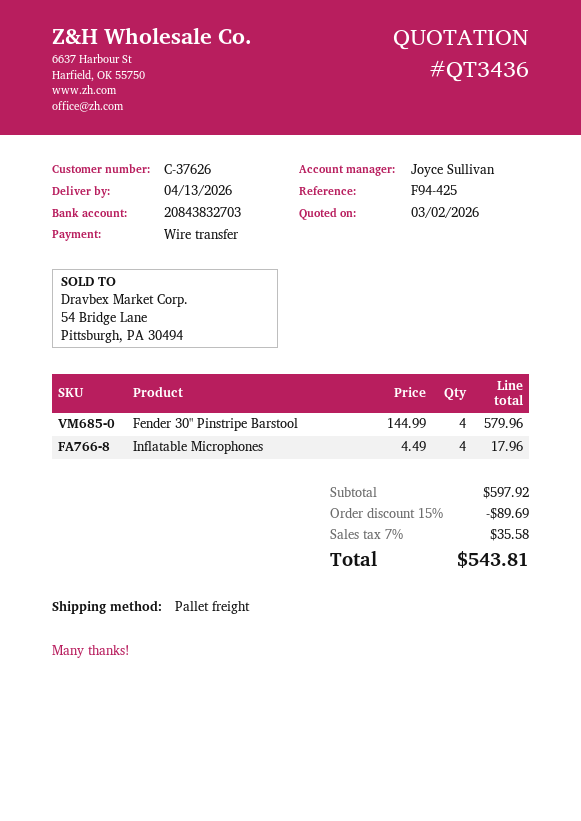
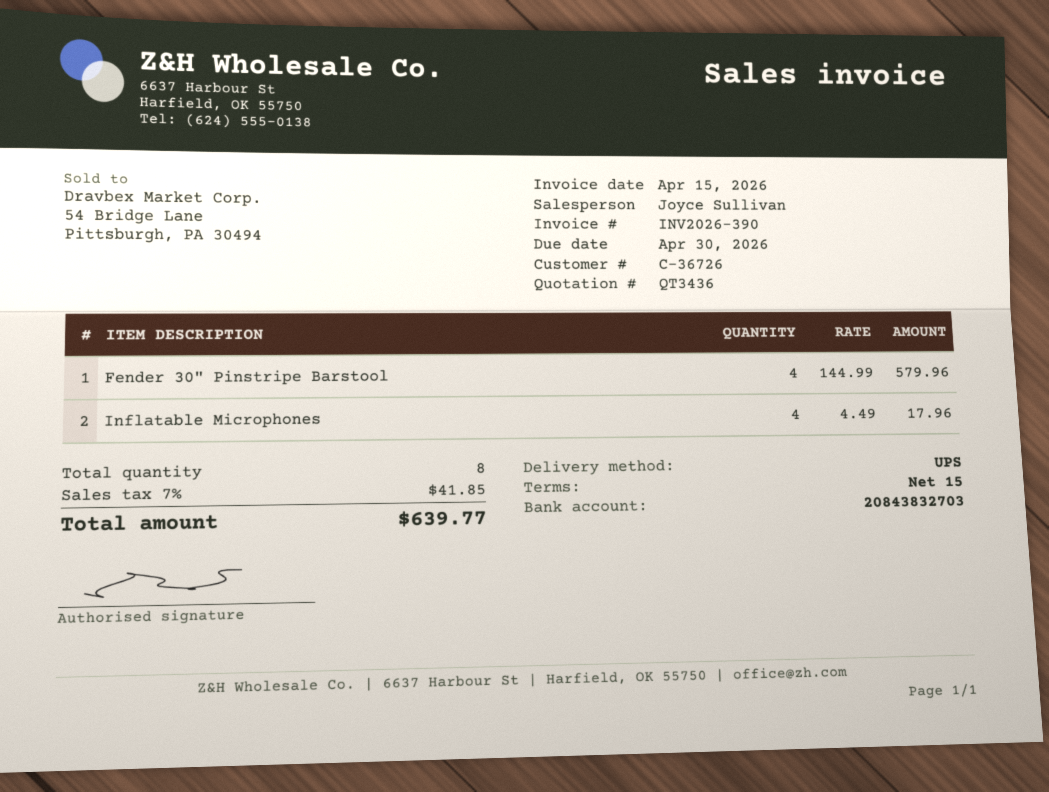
customer number: C-37626 -> C-36726
shipping method: pallet freight -> UPS
discount: 15% = 89.69 -> none
tax: 7% = 35.58 -> 7% = 41.85
total: 543.81 -> 639.77

